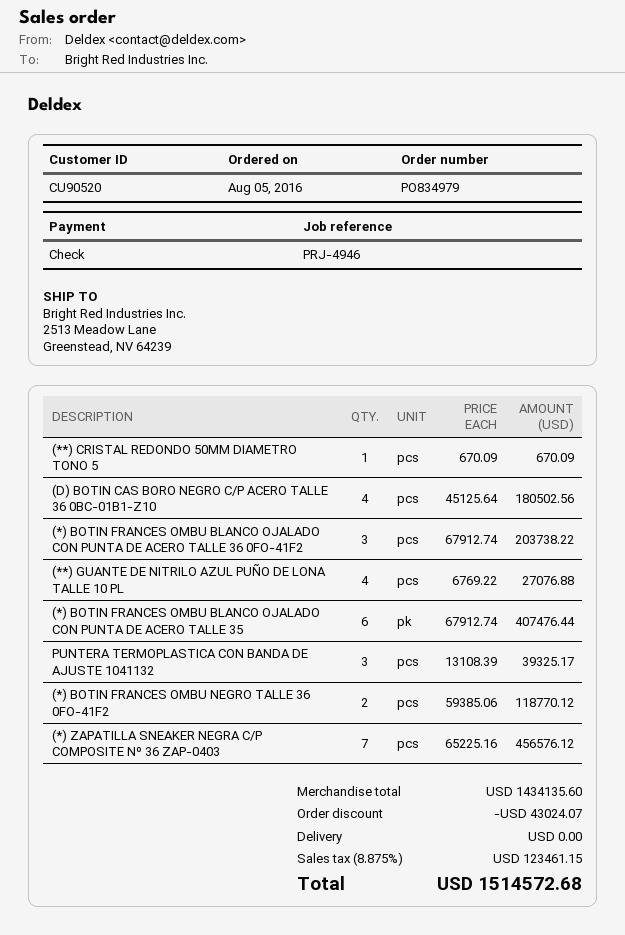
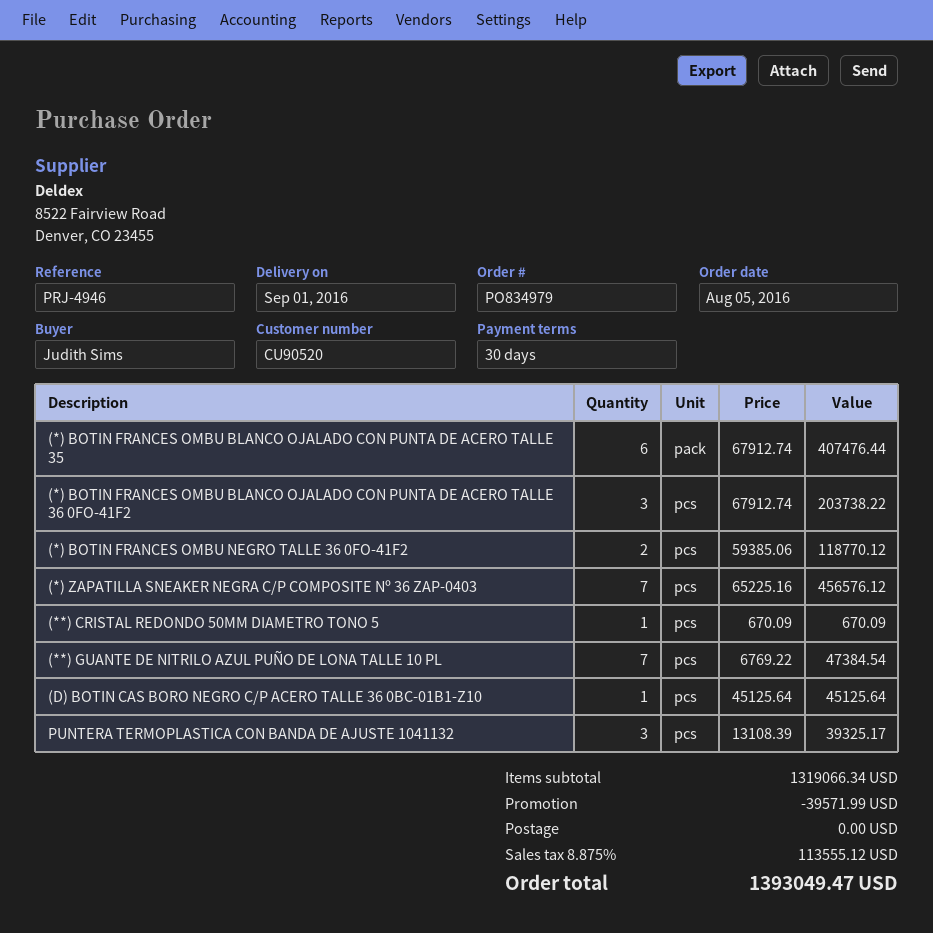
(D) BOTIN CAS BORO NEGRO C/P ACERO TALLE 36 0BC-01B1-Z10: 4 x 45125.64 = 180502.56 -> 1 x 45125.64 = 45125.64
(**) GUANTE DE NITRILO AZUL PUÑO DE LONA TALLE 10 PL: 4 x 6769.22 = 27076.88 -> 7 x 6769.22 = 47384.54
subtotal: 1434135.60 -> 1319066.34
discount: 43024.07 -> 39571.99
tax: 8.875% = 123461.15 -> 8.875% = 113555.12
total: 1514572.68 -> 1393049.47

